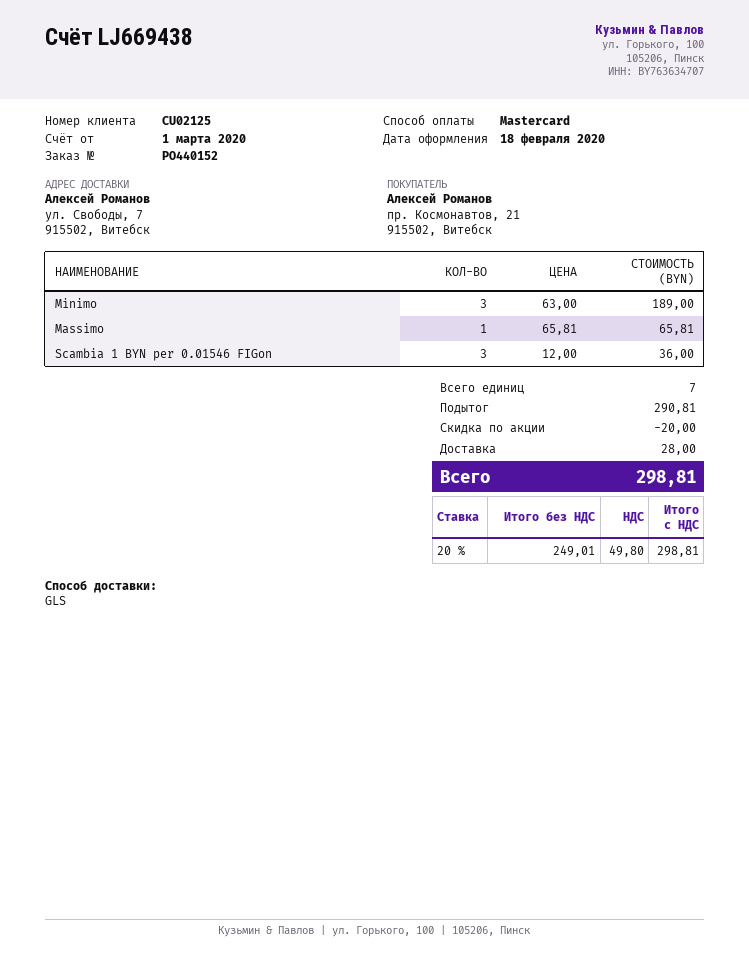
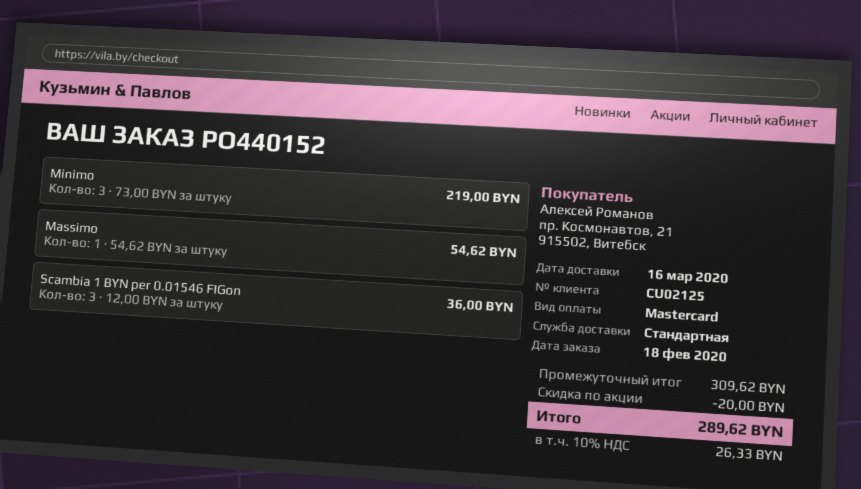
shipping method: GLS -> standard
Minimo: 3 x 63.00 = 189.00 -> 3 x 73.00 = 219.00
Massimo: 1 x 65.81 = 65.81 -> 1 x 54.62 = 54.62
subtotal: 290.81 -> 309.62
shipping: 28.00 -> none
tax: 20% = 49.80 -> 10% = 26.33
total: 298.81 -> 289.62

